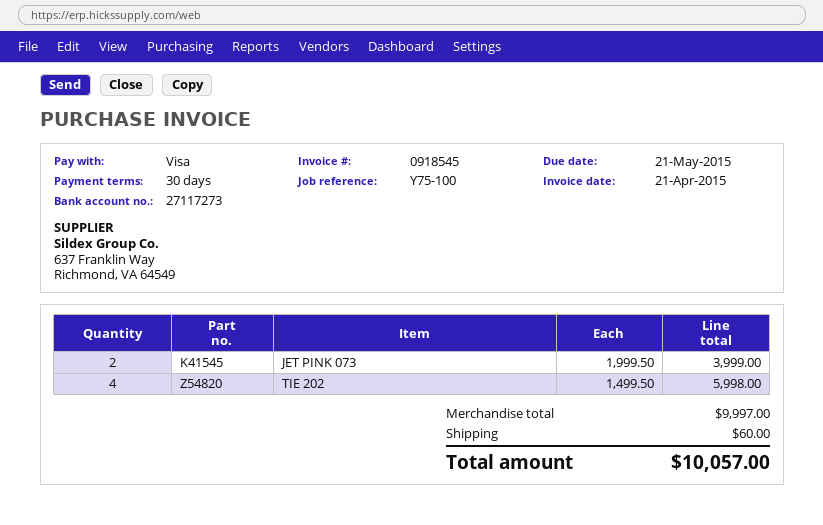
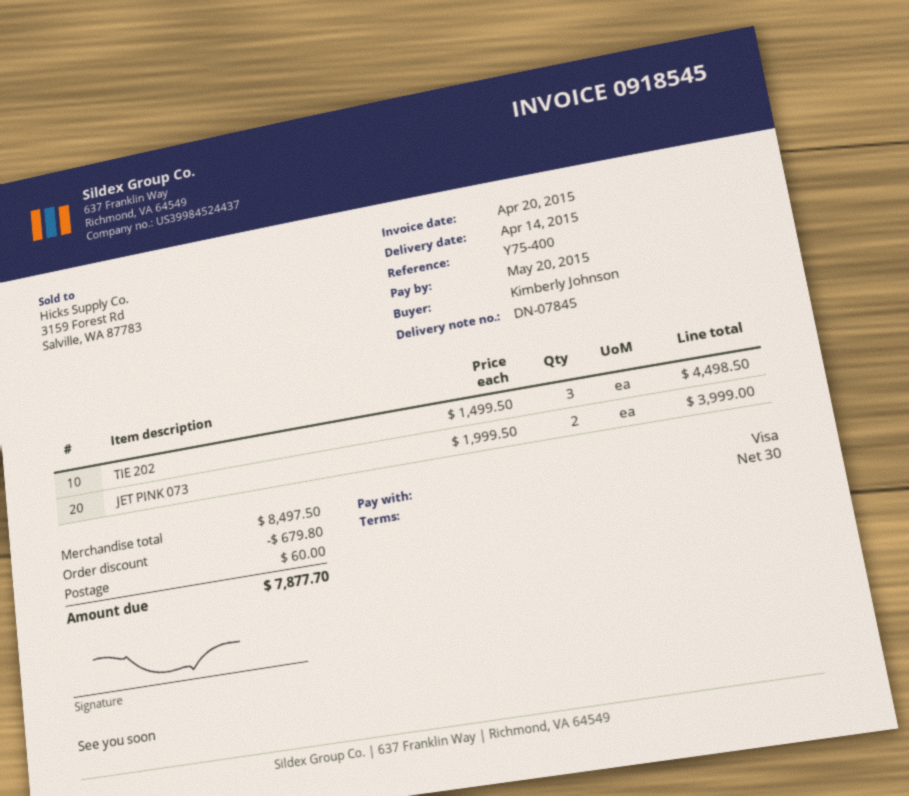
invoice date: 2015-04-21 -> 2015-04-20
due date: 2015-05-21 -> 2015-05-20
reference: Y75-100 -> Y75-400
TIE 202: 4 x 1499.50 = 5998.00 -> 3 x 1499.50 = 4498.50
subtotal: 9997.00 -> 8497.50
discount: none -> 679.80
total: 10057.00 -> 7877.70

